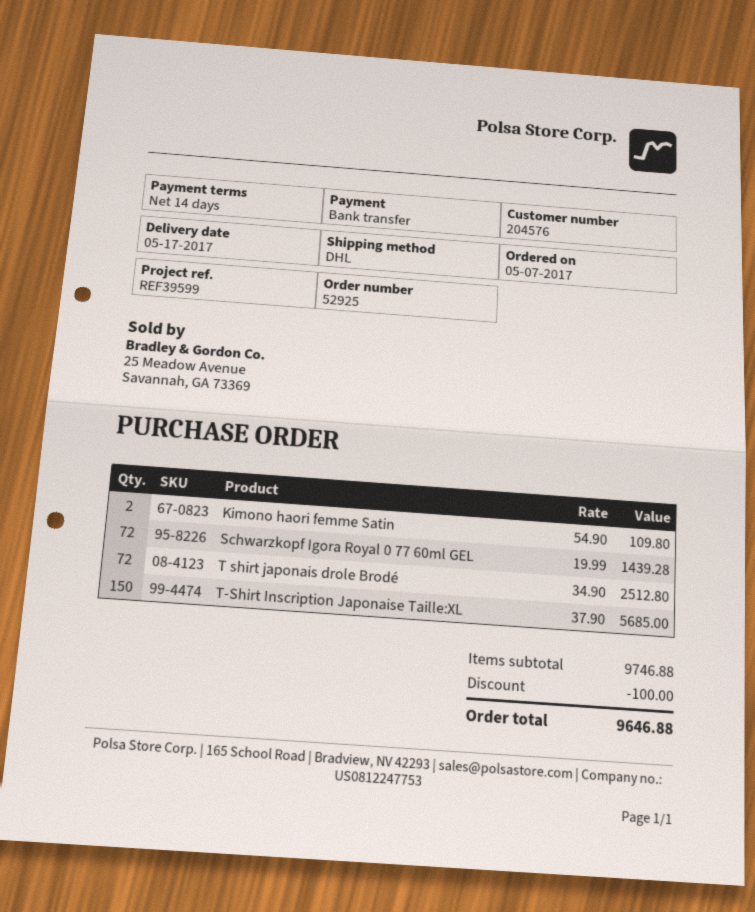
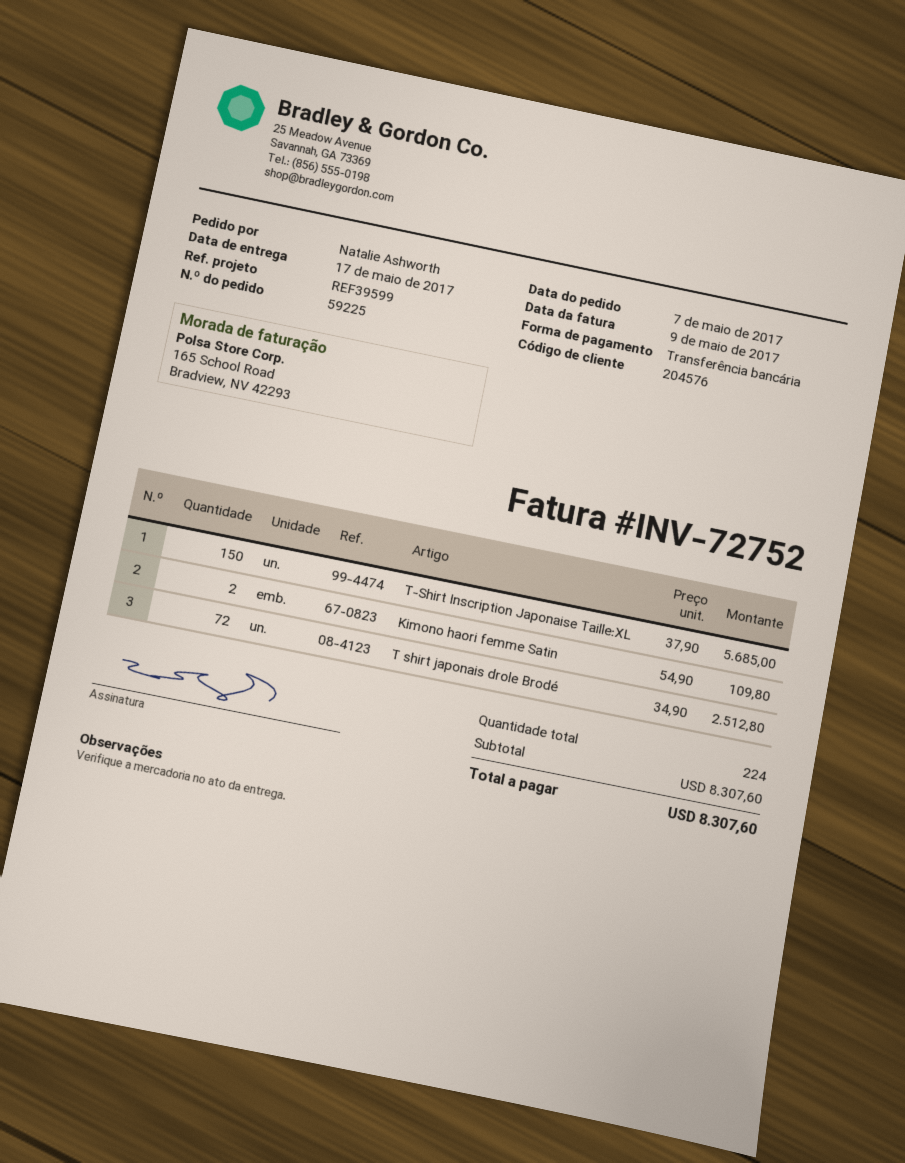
order number: 52925 -> 59225
Schwarzkopf Igora Royal 0 77 60ml GEL: 72 x 19.99 = 1439.28 -> none
subtotal: 9746.88 -> 8307.60
discount: 100.00 -> none
total: 9646.88 -> 8307.60

